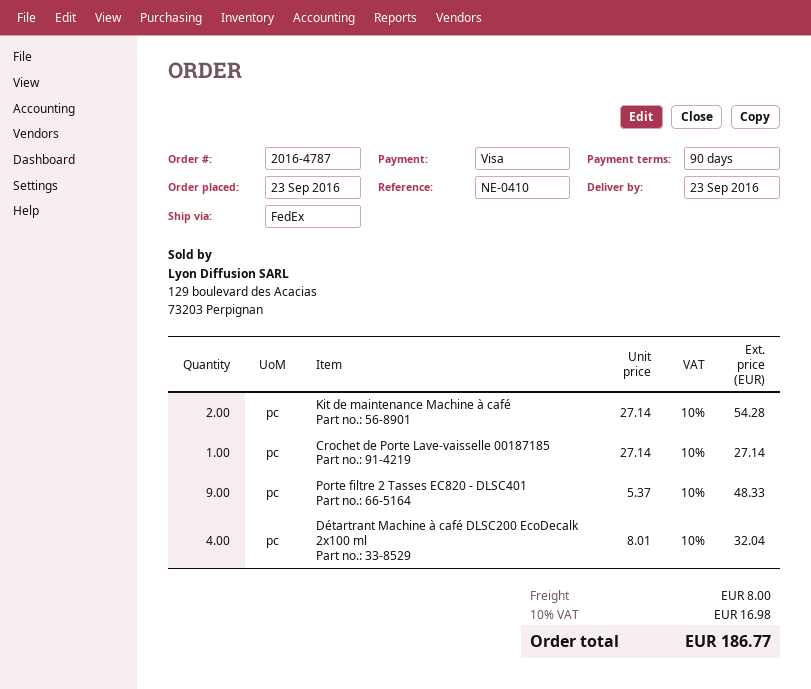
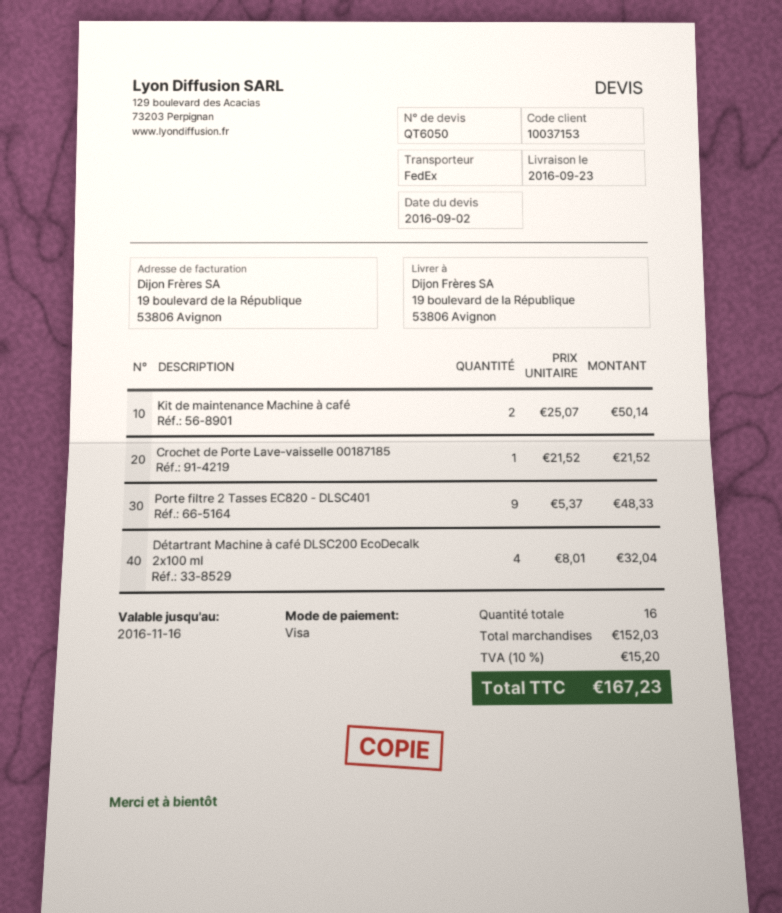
Kit de maintenance Machine à café: 2 x 27.14 = 54.28 -> 2 x 25.07 = 50.14
Crochet de Porte Lave-vaisselle 00187185: 1 x 27.14 = 27.14 -> 1 x 21.52 = 21.52
shipping: 8.00 -> none
tax: 10% = 16.98 -> 10% = 15.20
total: 186.77 -> 167.23

